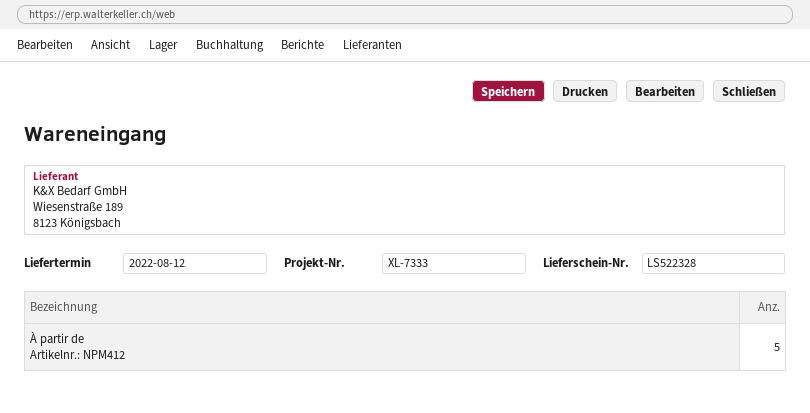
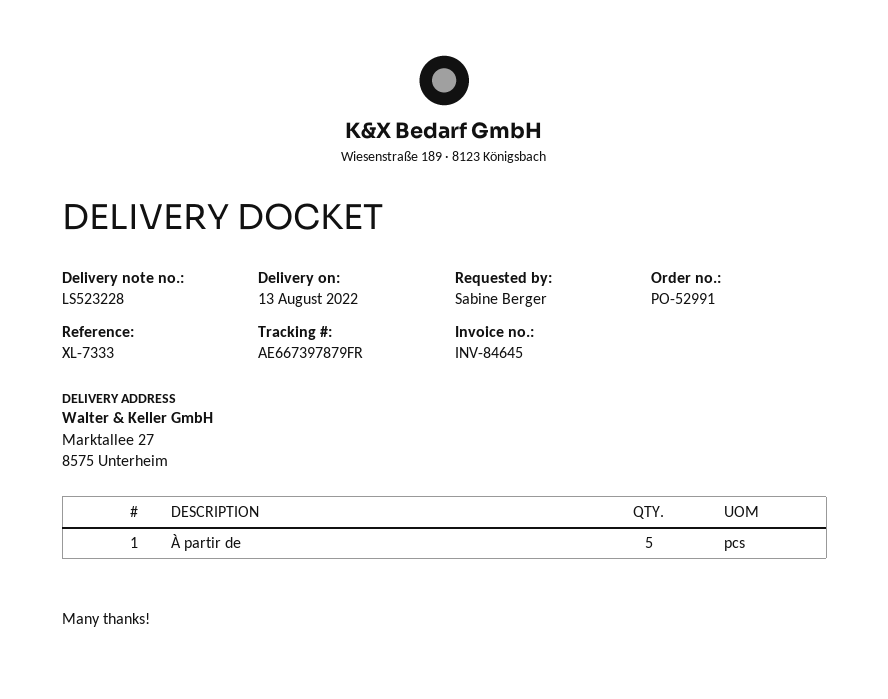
delivery note number: LS522328 -> LS523228
delivery date: 2022-08-12 -> 2022-08-13

